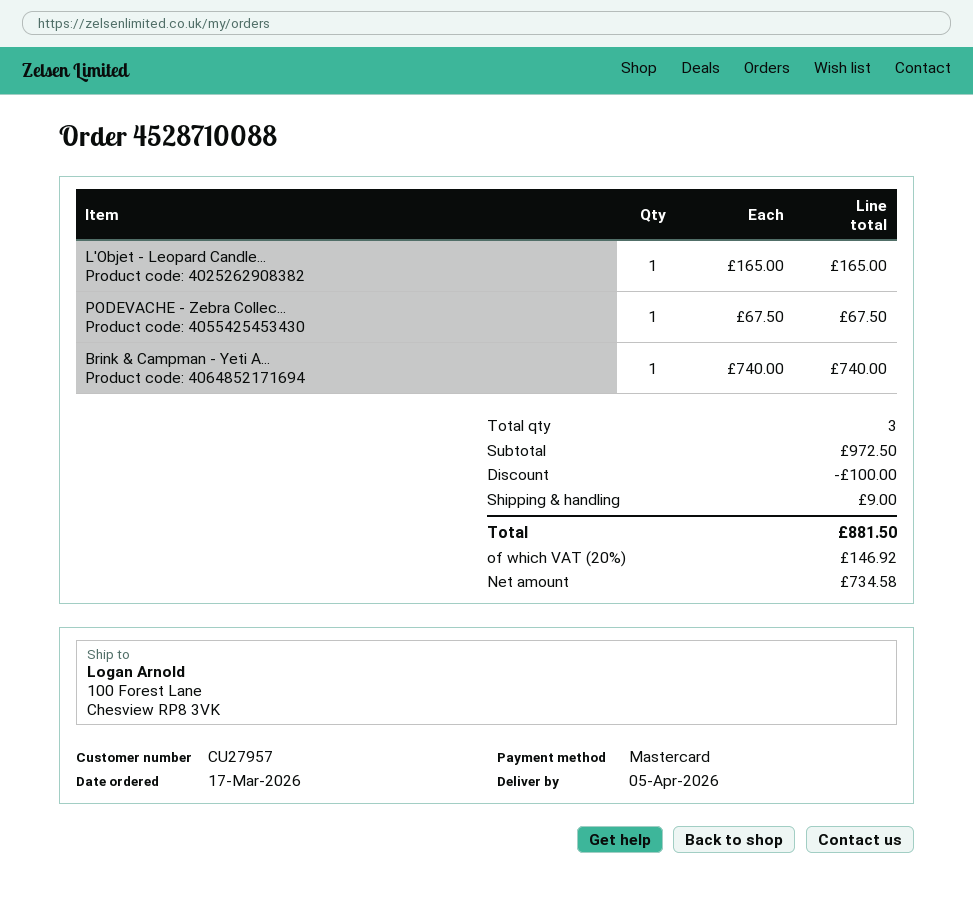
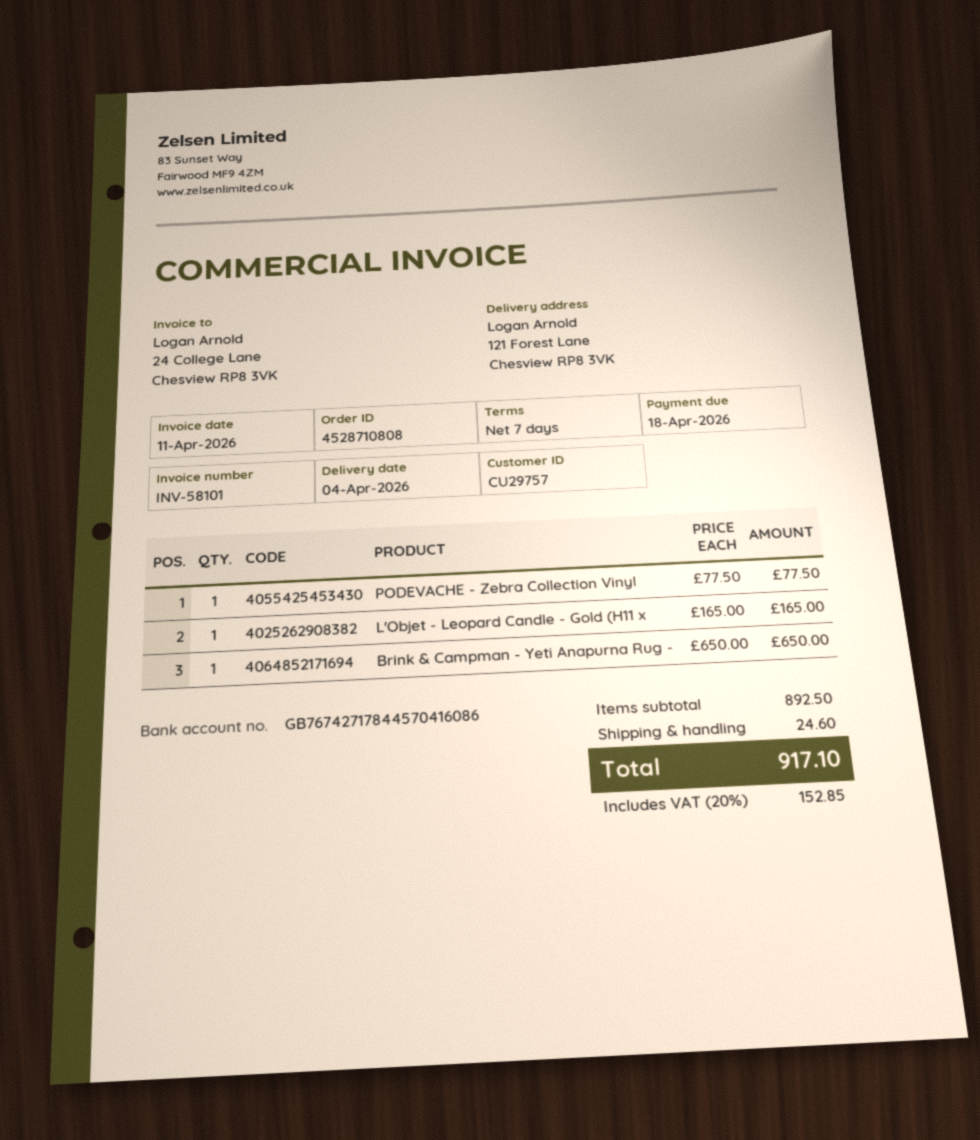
order number: 4528710088 -> 4528710808
delivery date: 2026-04-05 -> 2026-04-04
customer number: CU27957 -> CU29757
ship to: 100 Forest Lane, Chesview RP8 3VK -> 121 Forest Lane, Chesview RP8 3VK
PODEVACHE - Zebra Collec...: 1 x 67.50 = 67.50 -> 1 x 77.50 = 77.50
Brink & Campman - Yeti A...: 1 x 740.00 = 740.00 -> 1 x 650.00 = 650.00
subtotal: 972.50 -> 892.50
discount: 100.00 -> none
shipping: 9.00 -> 24.60
tax: 20% = 146.92 -> 20% = 152.85
total: 881.50 -> 917.10

